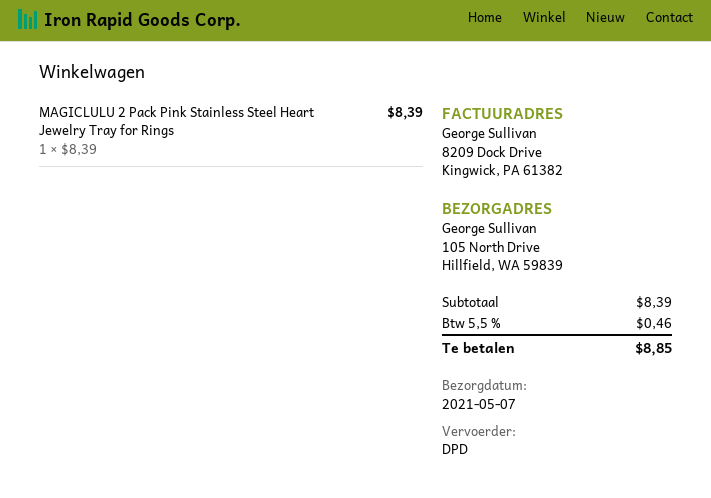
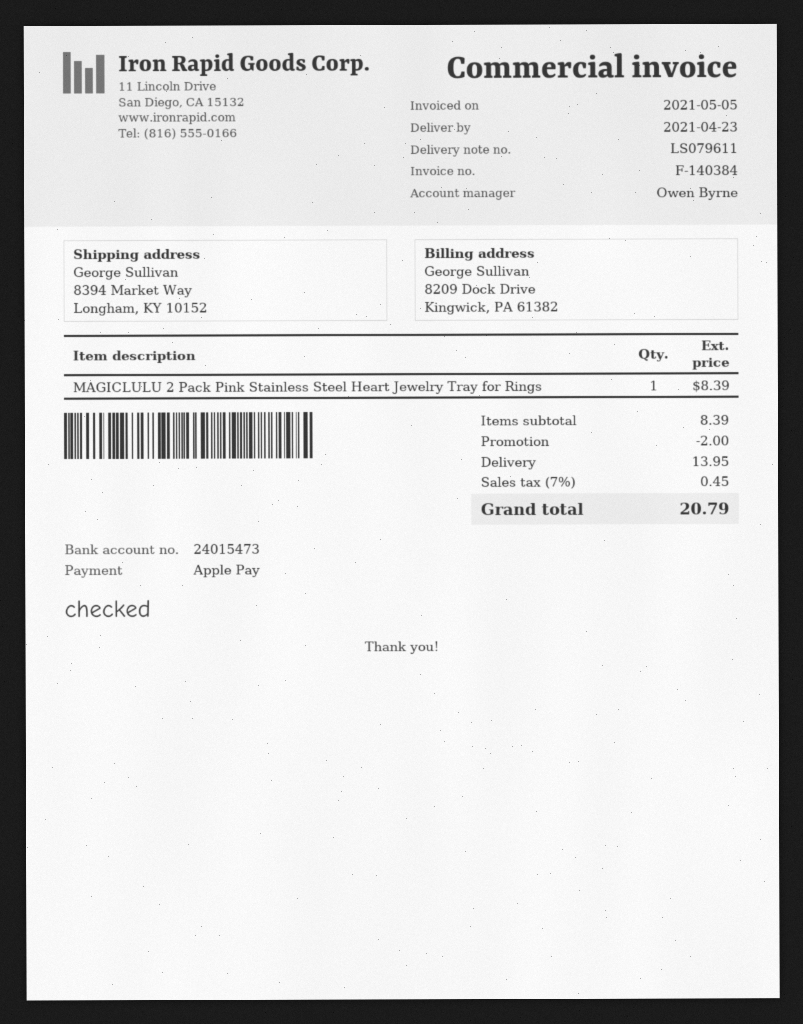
delivery date: 2021-05-07 -> 2021-04-23
ship to: 105 North Drive, Hillfield, WA 59839 -> 8394 Market Way, Longham, KY 10152
discount: none -> 2.00
shipping: none -> 13.95
tax: 5.5% = 0.46 -> 7% = 0.45
total: 8.85 -> 20.79

